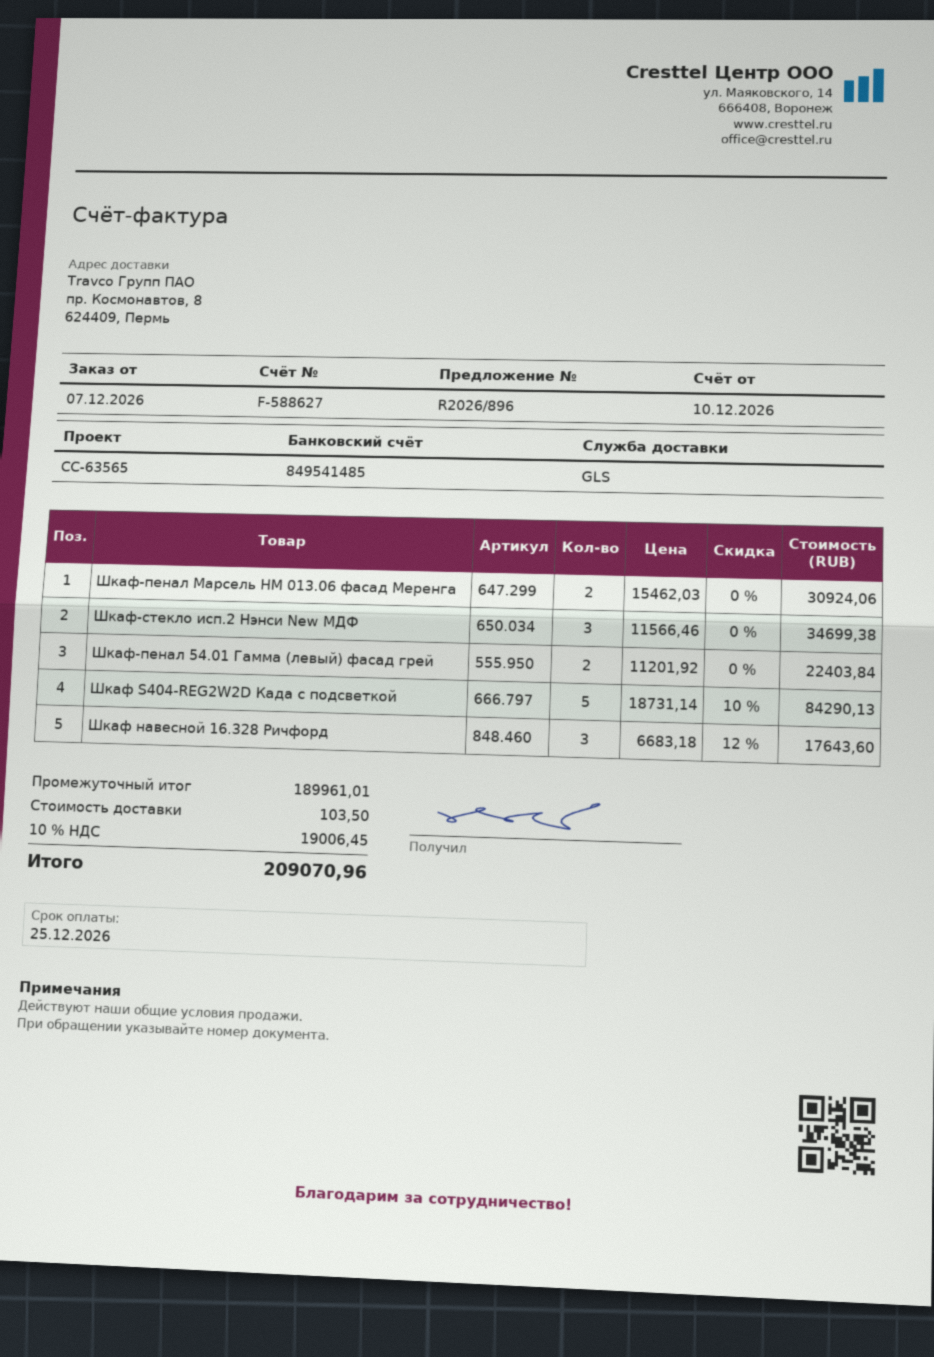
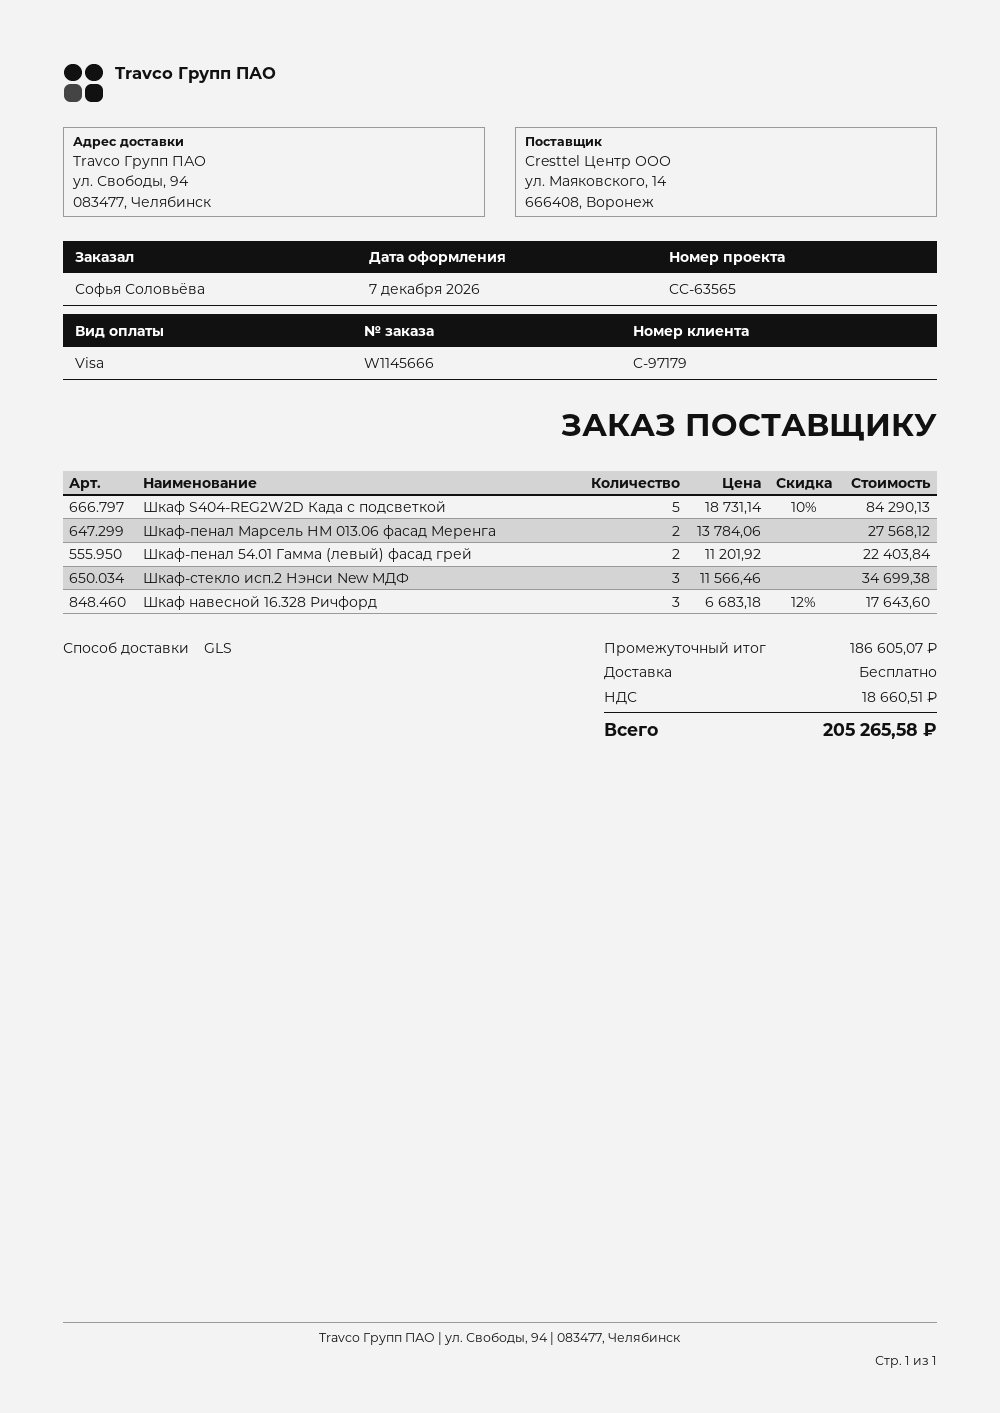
ship to: пр. Космонавтов, 8, 624409, Пермь -> ул. Свободы, 94, 083477, Челябинск
Шкаф-пенал Марсель НМ 013.06 фасад Меренга: 2 x 15462.03 = 30924.06 -> 2 x 13784.06 = 27568.12
subtotal: 189961.01 -> 186605.07
shipping: 103.50 -> 0.00
tax: 19006.45 -> 18660.51
total: 209070.96 -> 205265.58

